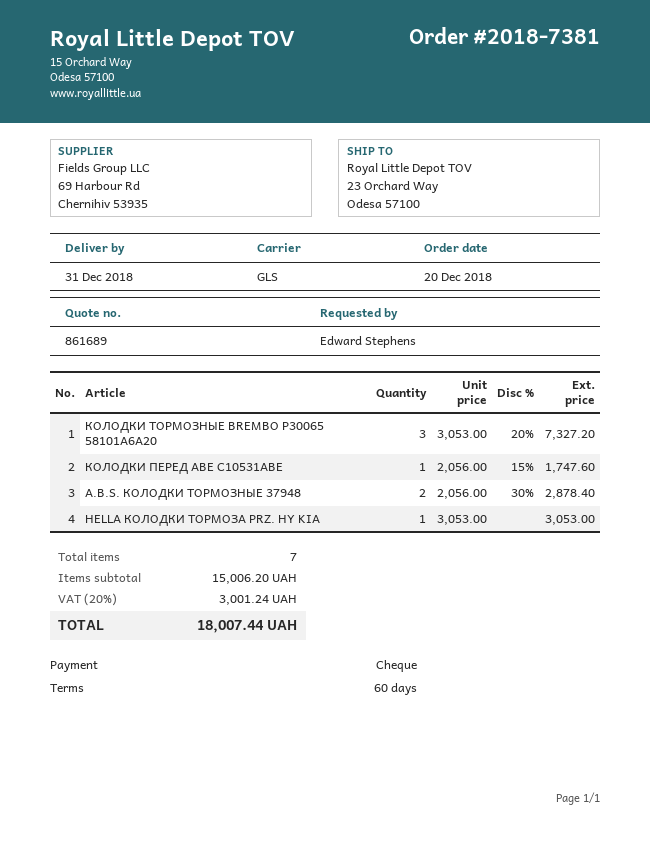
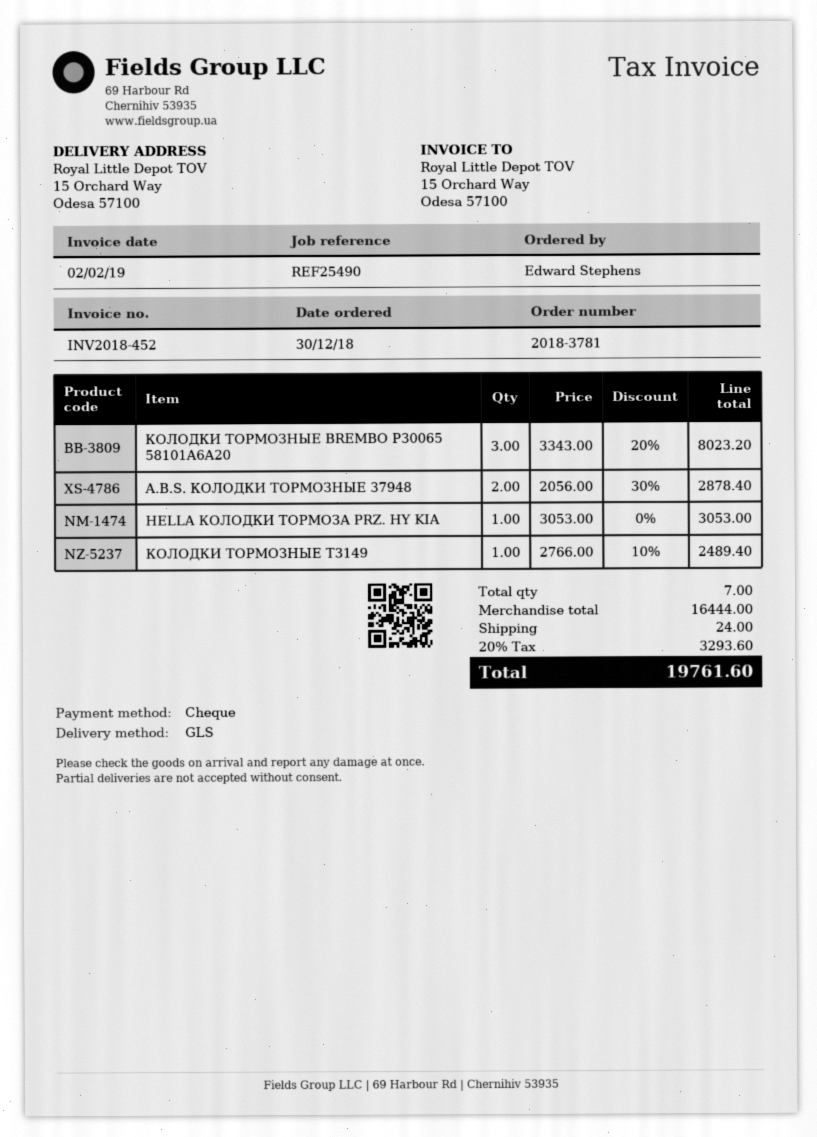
order number: 2018-7381 -> 2018-3781
order date: 2018-12-20 -> 2018-12-30
ship to: 23 Orchard Way, Odesa 57100 -> 15 Orchard Way, Odesa 57100
КОЛОДКИ ТОРМОЗНЫЕ BREMBO P30065 58101A6A20: 3 x 3053.00 - 20% = 7327.20 -> 3 x 3343.00 - 20% = 8023.20
КОЛОДКИ ПЕРЕД ABE C10531ABE: 1 x 2056.00 - 15% = 1747.60 -> none
КОЛОДКИ ТОРМОЗНЫЕ T3149: none -> 1 x 2766.00 - 10% = 2489.40
subtotal: 15006.20 -> 16444.00
shipping: none -> 24.00
tax: 20% = 3001.24 -> 20% = 3293.60
total: 18007.44 -> 19761.60

